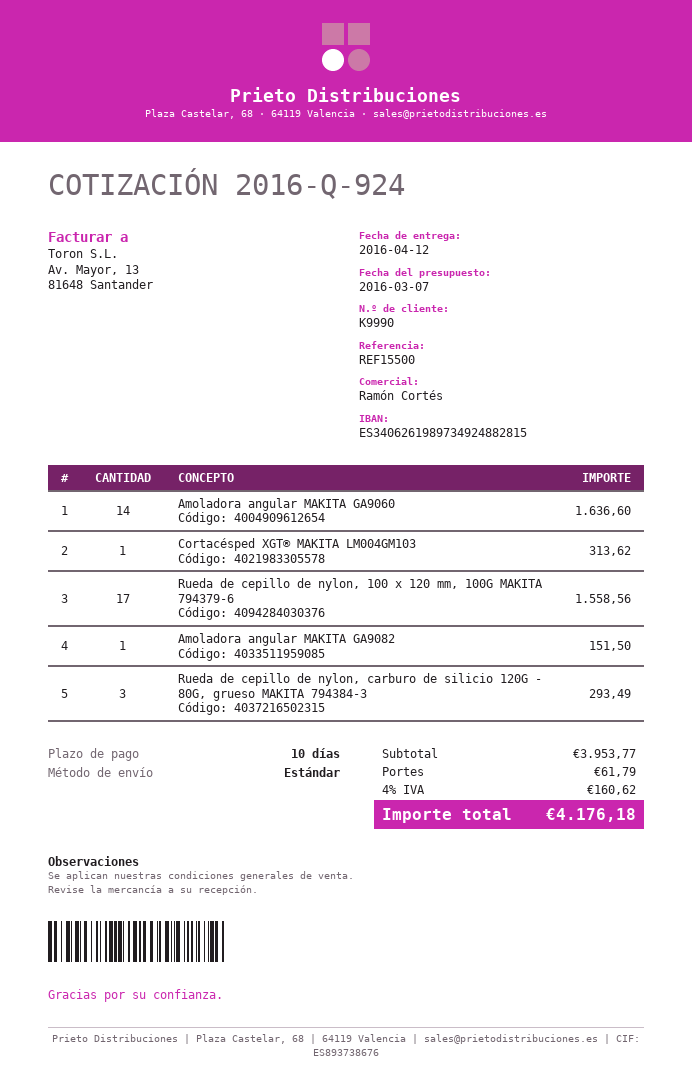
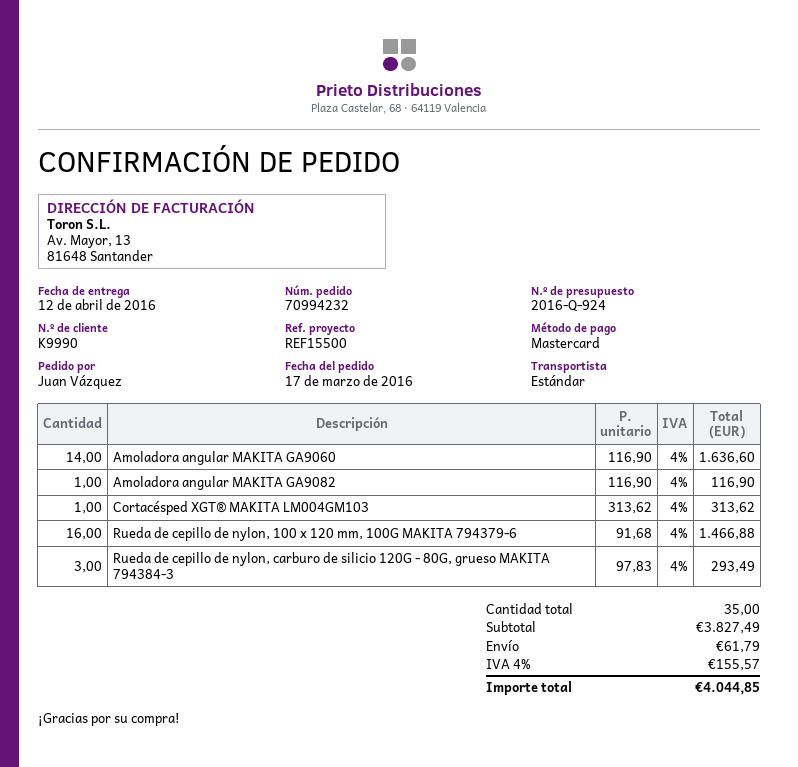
Rueda de cepillo de nylon, 100 x 120 mm, 100G MAKITA 794379-6: 17 for 1558.56 -> 16 for 1466.88
Amoladora angular MAKITA GA9082: 1 for 151.50 -> 1 for 116.90
subtotal: 3953.77 -> 3827.49
tax: 4% = 160.62 -> 4% = 155.57
total: 4176.18 -> 4044.85

